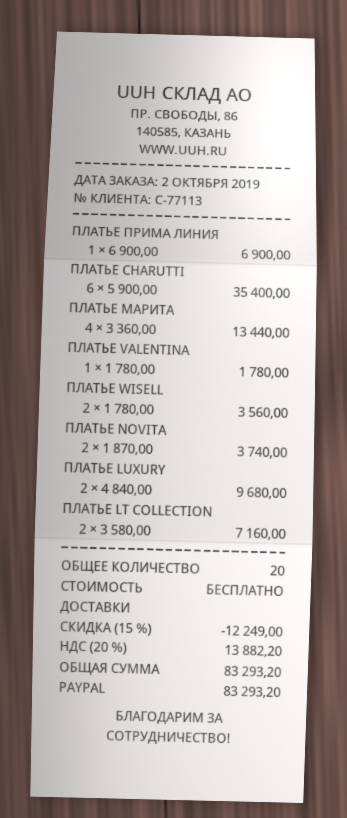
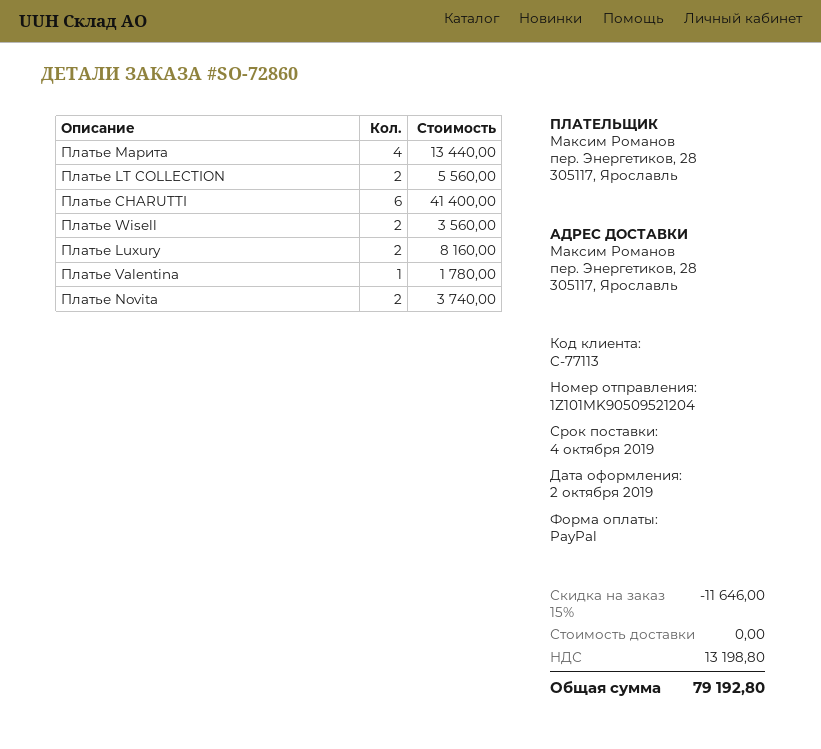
ПЛАТЬЕ ПРИМА ЛИНИЯ: 1 for 6900.00 -> none
ПЛАТЬЕ CHARUTTI: 6 for 35400.00 -> 6 for 41400.00
ПЛАТЬЕ LUXURY: 2 for 9680.00 -> 2 for 8160.00
ПЛАТЬЕ LT COLLECTION: 2 for 7160.00 -> 2 for 5560.00
discount: 15% = 12249.00 -> 15% = 11646.00
tax: 13882.20 -> 13198.80
total: 83293.20 -> 79192.80

